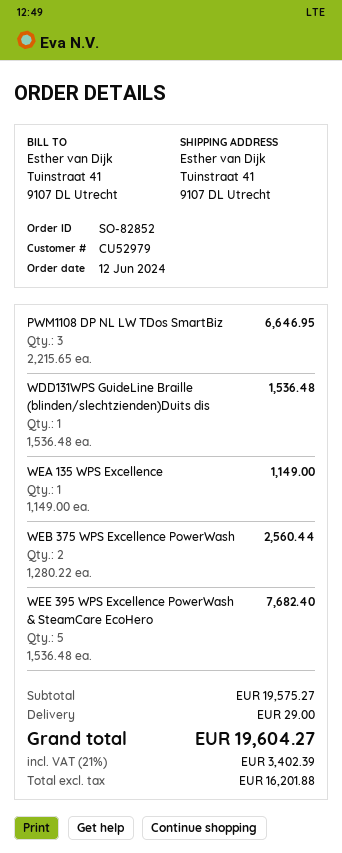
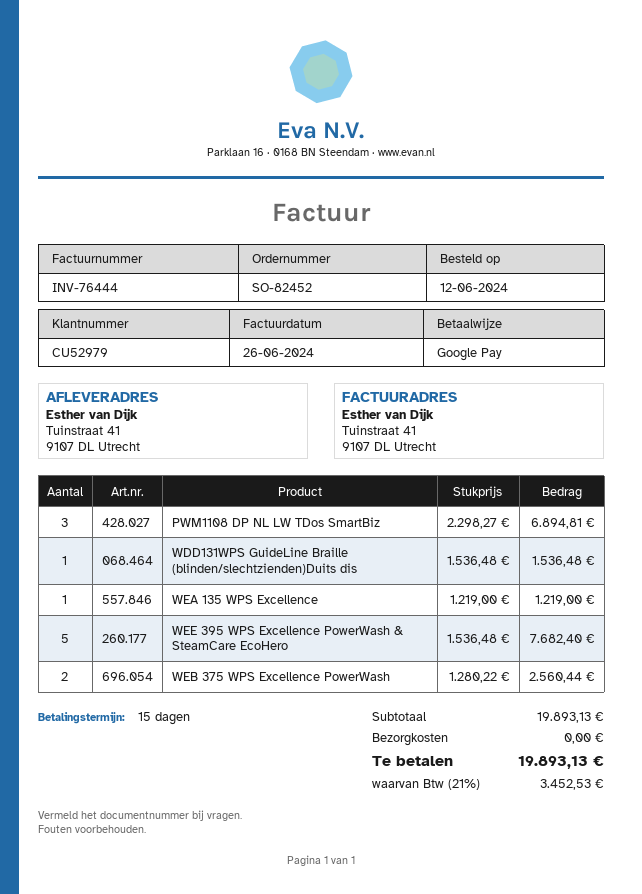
order number: SO-82852 -> SO-82452
PWM1108 DP NL LW TDos SmartBiz: 3 x 2215.65 = 6646.95 -> 3 x 2298.27 = 6894.81
WEA 135 WPS Excellence: 1 x 1149.00 = 1149.00 -> 1 x 1219.00 = 1219.00
subtotal: 19575.27 -> 19893.13
shipping: 29.00 -> 0.00
tax: 21% = 3402.39 -> 21% = 3452.53
total: 19604.27 -> 19893.13

